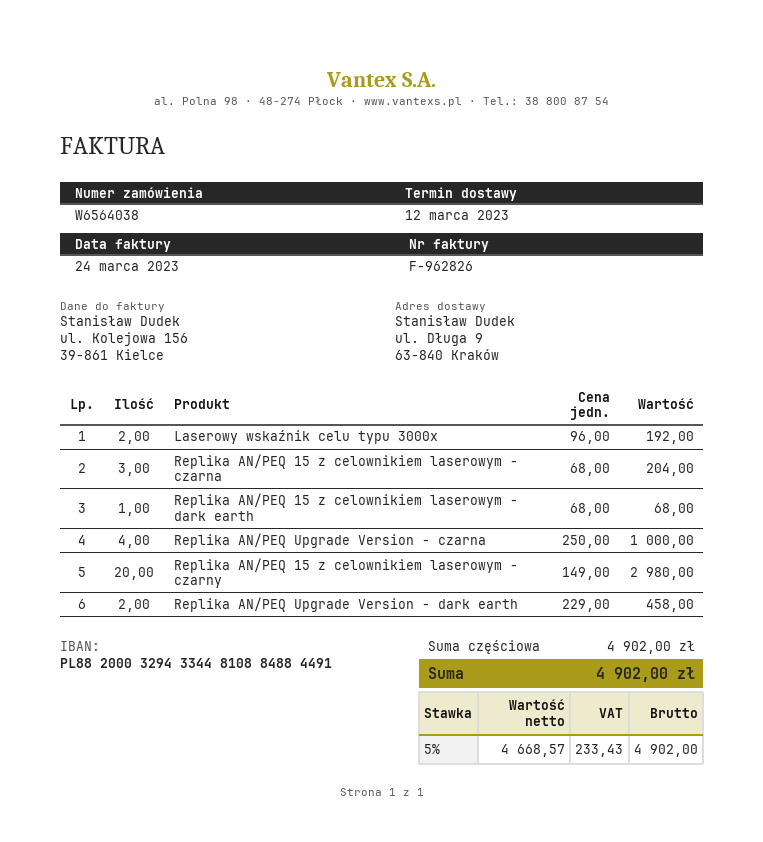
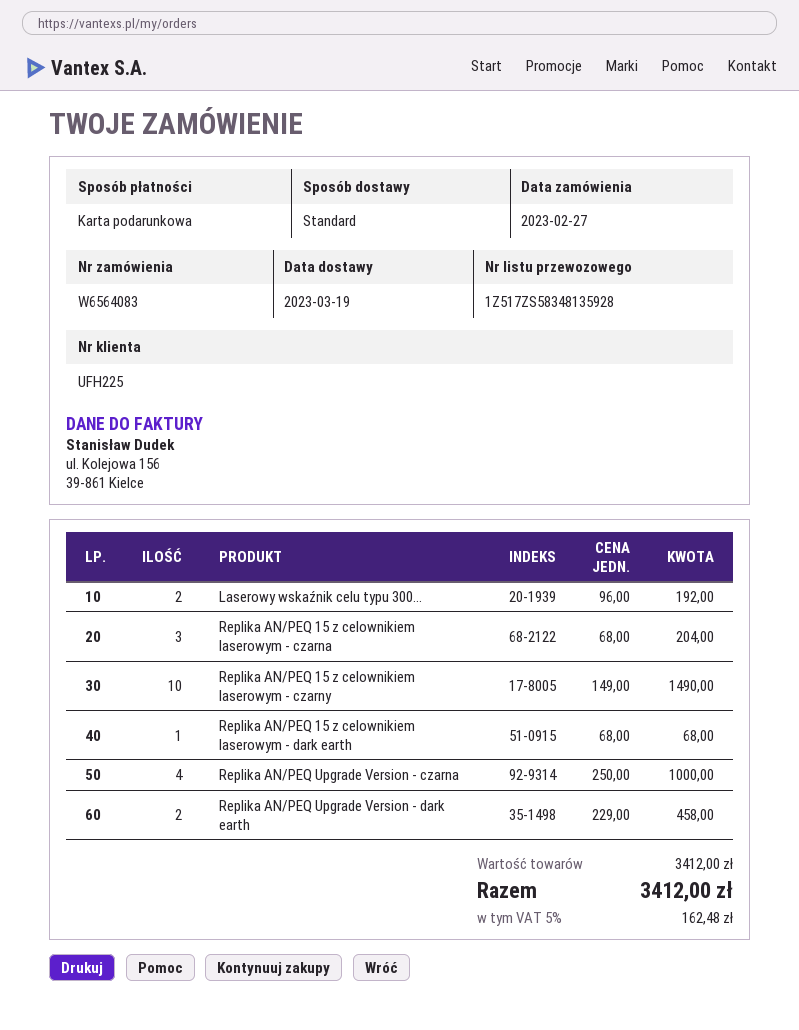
order number: W6564038 -> W6564083
delivery date: 2023-03-12 -> 2023-03-19
Replika AN/PEQ 15 z celownikiem laserowym - czarny: 20 x 149.00 = 2980.00 -> 10 x 149.00 = 1490.00
subtotal: 4902.00 -> 3412.00
tax: 5% = 233.43 -> 5% = 162.48
total: 4902.00 -> 3412.00

